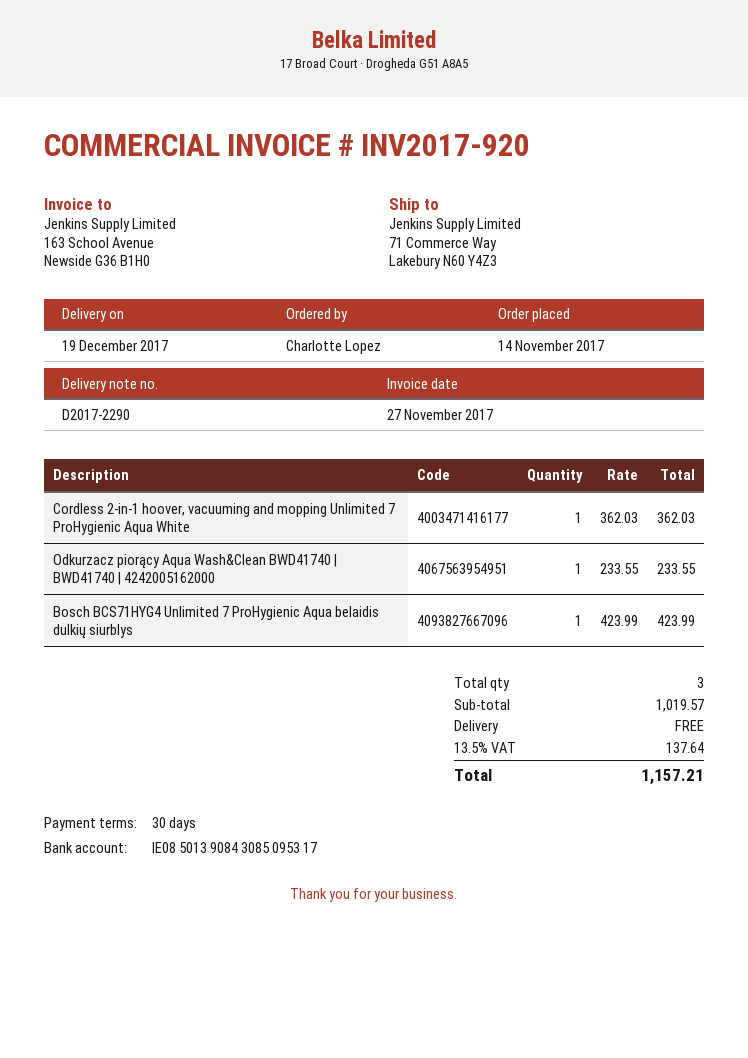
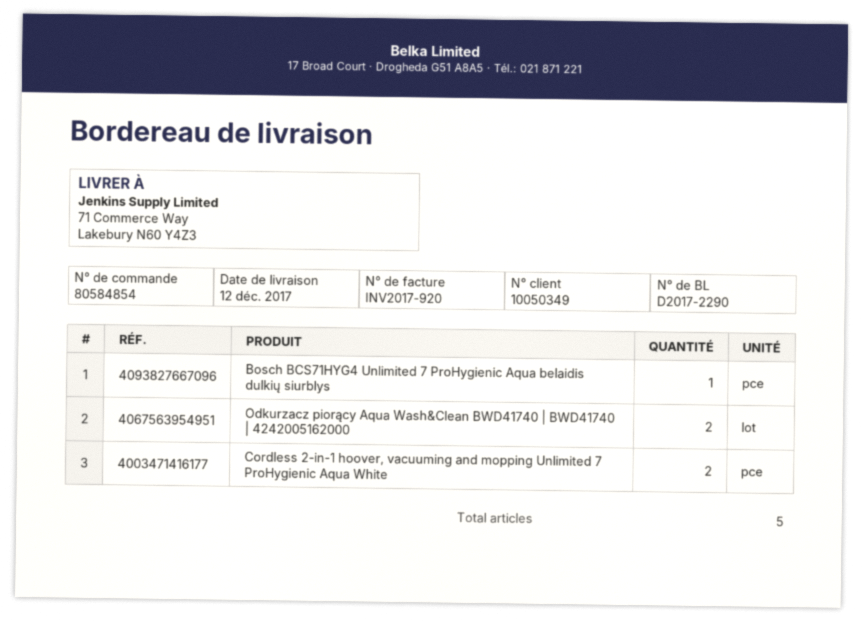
delivery date: 2017-12-19 -> 2017-12-12
Cordless 2-in-1 hoover, vacuuming and mopping Unlimited 7 ProHygienic Aqua White: 1 -> 2
Odkurzacz piorący Aqua Wash&Clean BWD41740 | BWD41740 | 4242005162000: 1 -> 2
total quantity: 3 -> 5

